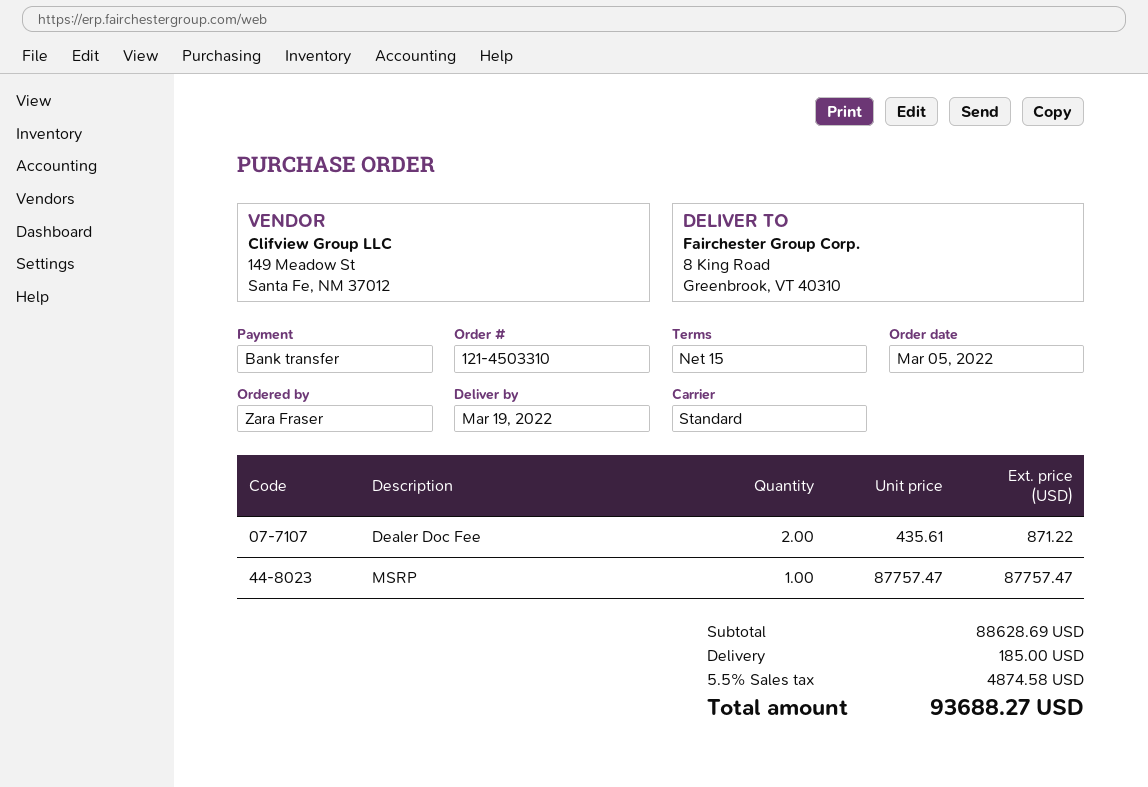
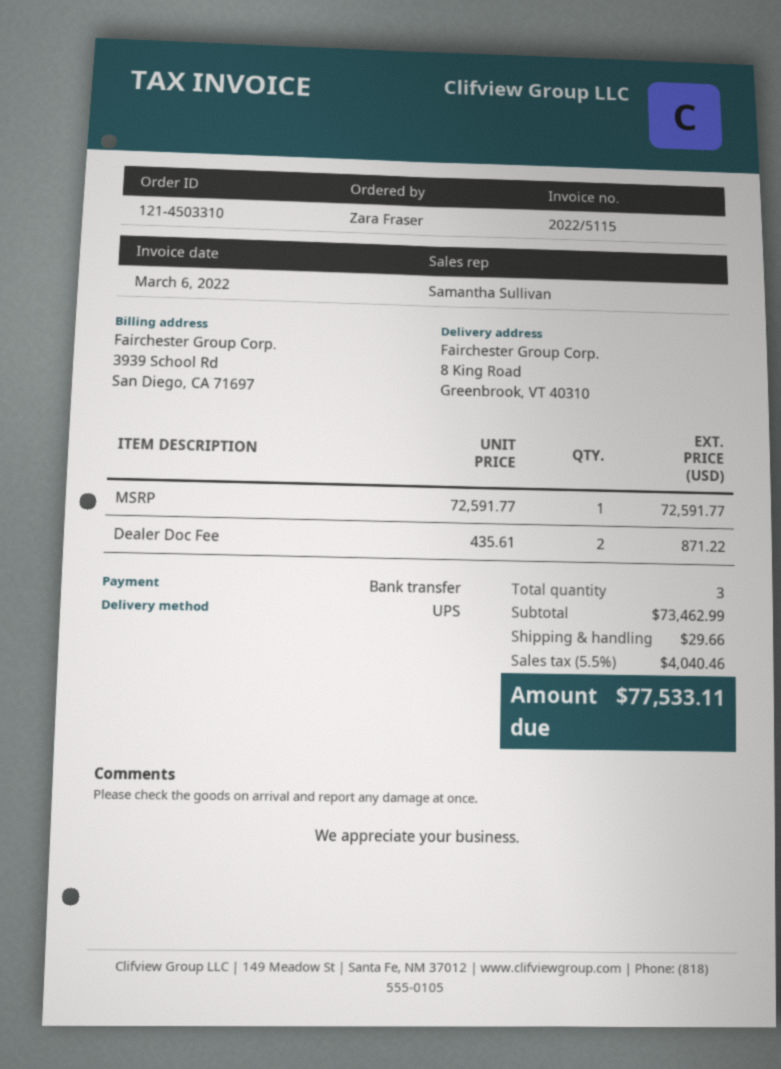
shipping method: standard -> UPS
MSRP: 1 x 87757.47 = 87757.47 -> 1 x 72591.77 = 72591.77
subtotal: 88628.69 -> 73462.99
shipping: 185.00 -> 29.66
tax: 5.5% = 4874.58 -> 5.5% = 4040.46
total: 93688.27 -> 77533.11

